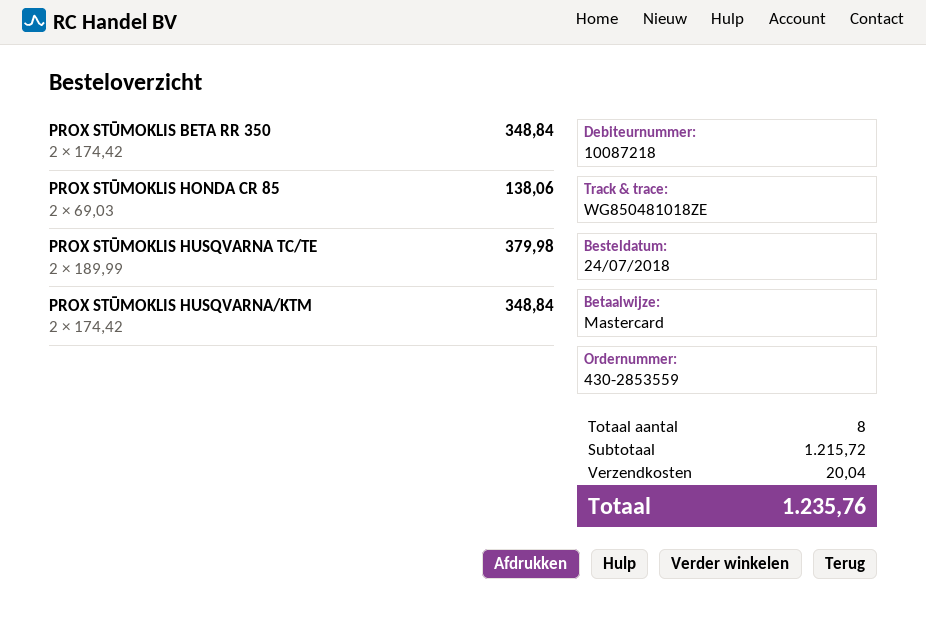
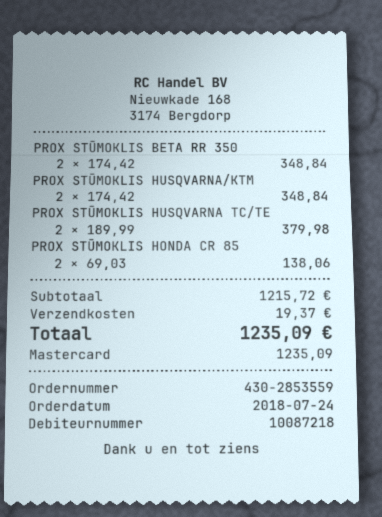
shipping: 20.04 -> 19.37
total: 1235.76 -> 1235.09

